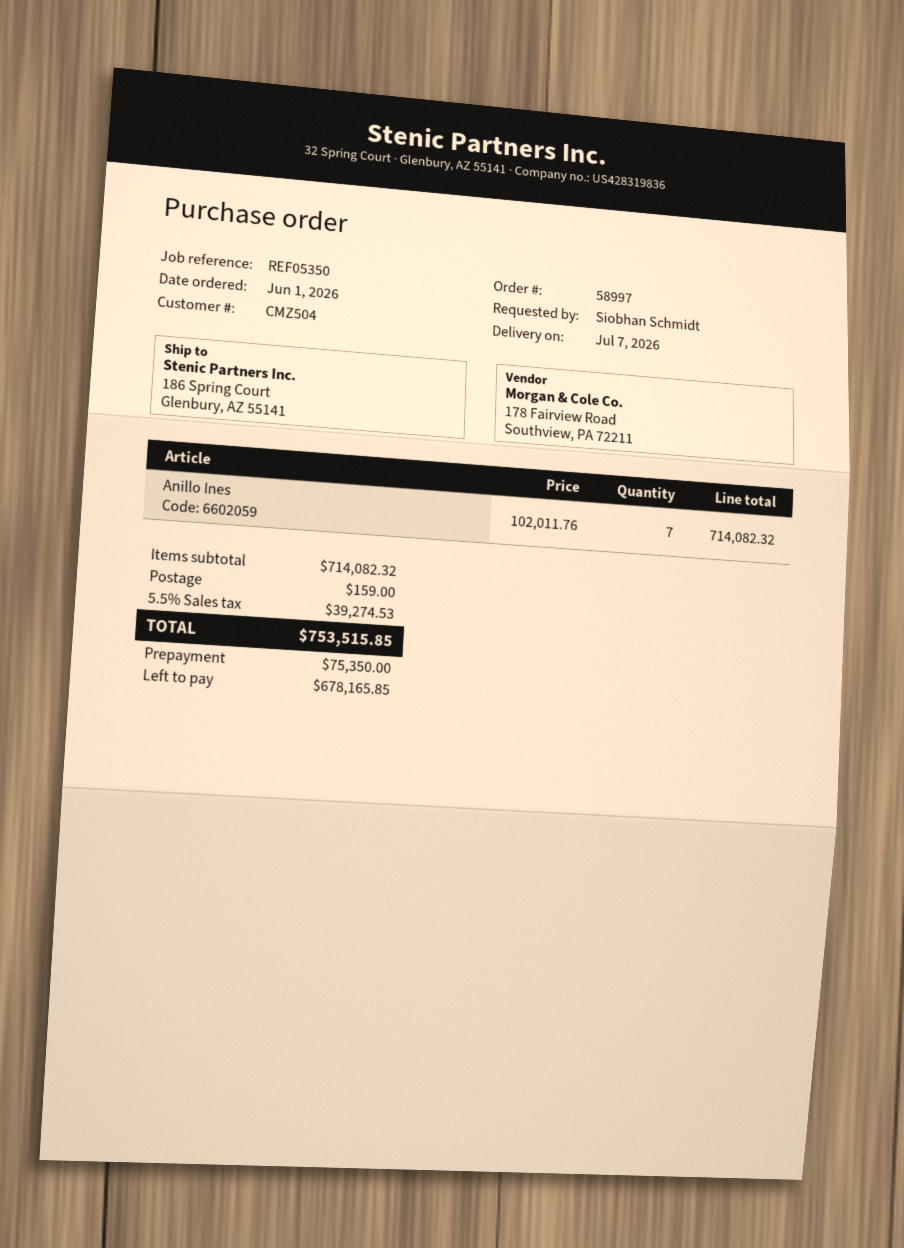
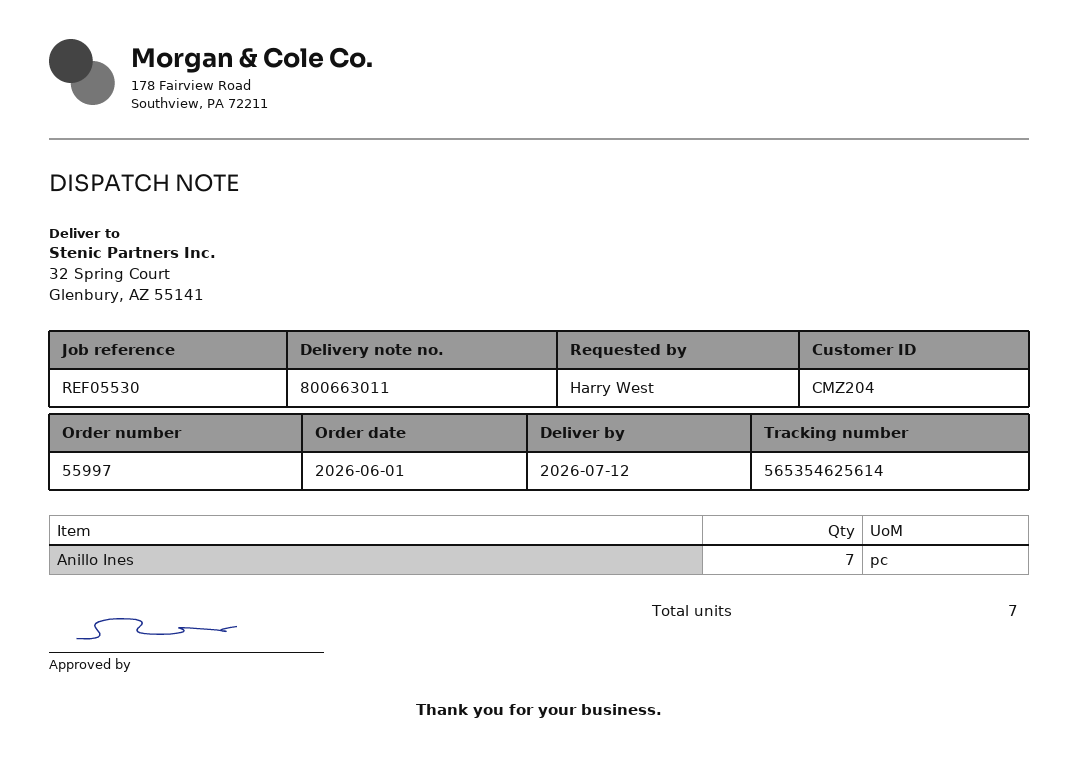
order number: 58997 -> 55997
delivery date: 2026-07-07 -> 2026-07-12
customer number: CMZ504 -> CMZ204
reference: REF05350 -> REF05530
ordered by: Siobhan Schmidt -> Harry West
ship to: 186 Spring Court, Glenbury, AZ 55141 -> 32 Spring Court, Glenbury, AZ 55141

